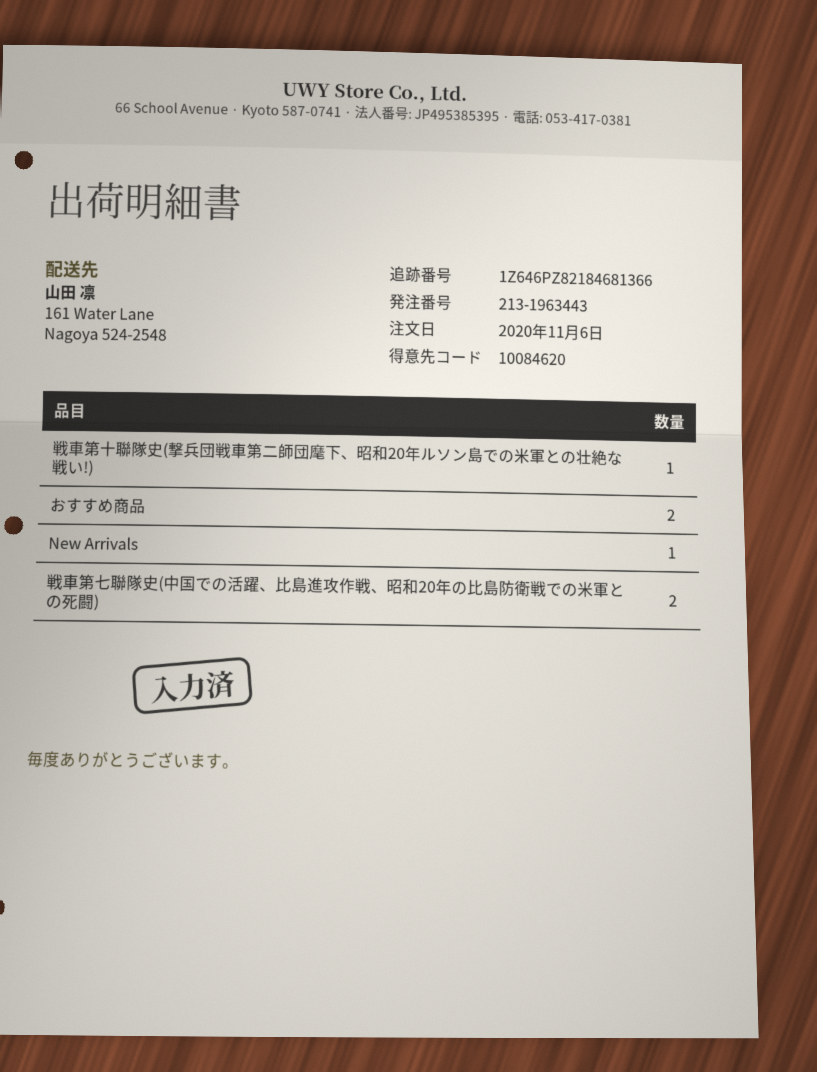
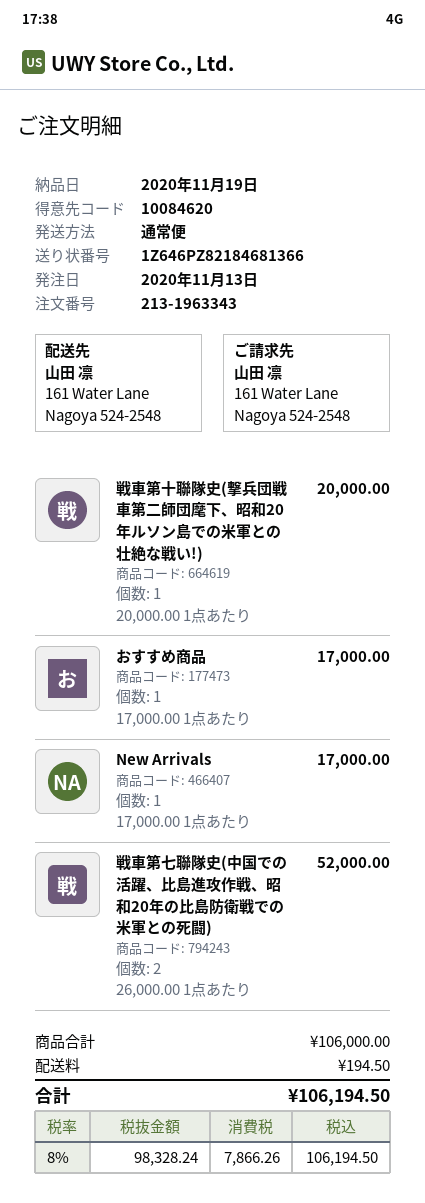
order number: 213-1963443 -> 213-1963343
order date: 2020-11-06 -> 2020-11-13
おすすめ商品: 2 -> 1

